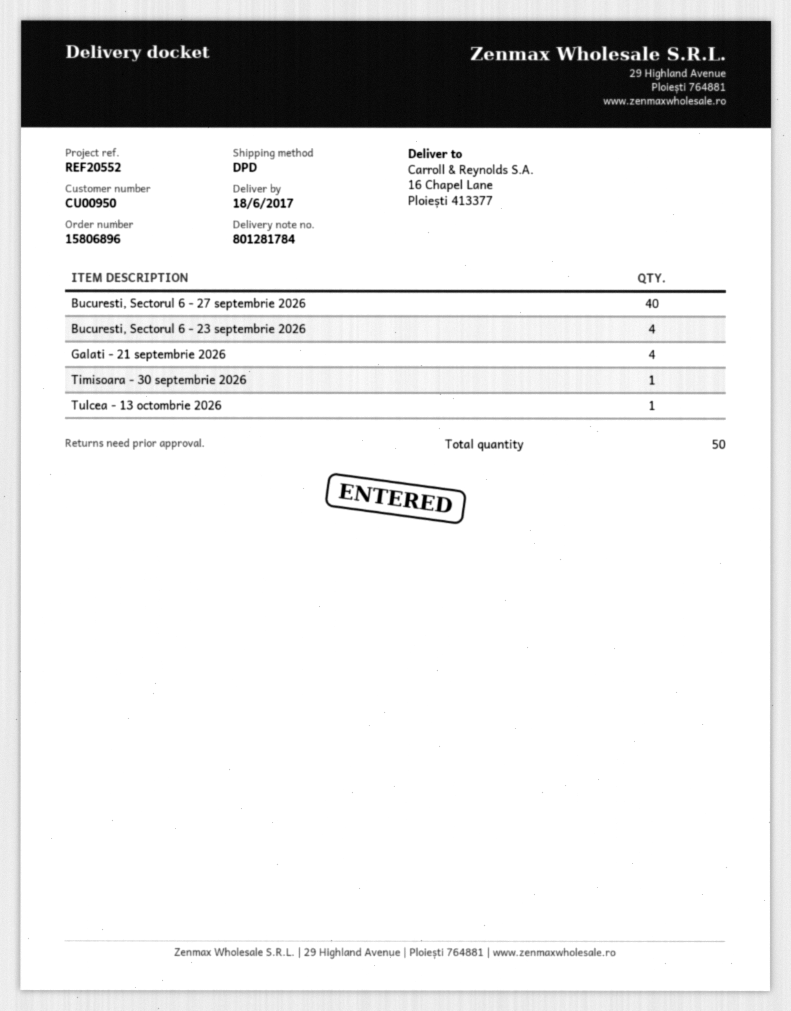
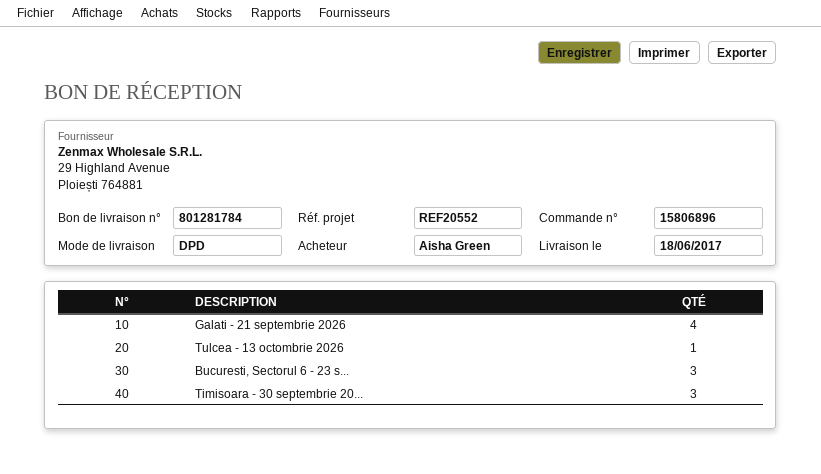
Bucuresti, Sectorul 6 - 27 septembrie 2026: 40 -> none
Bucuresti, Sectorul 6 - 23 septembrie 2026: 4 -> 3
Timisoara - 30 septembrie 2026: 1 -> 3

